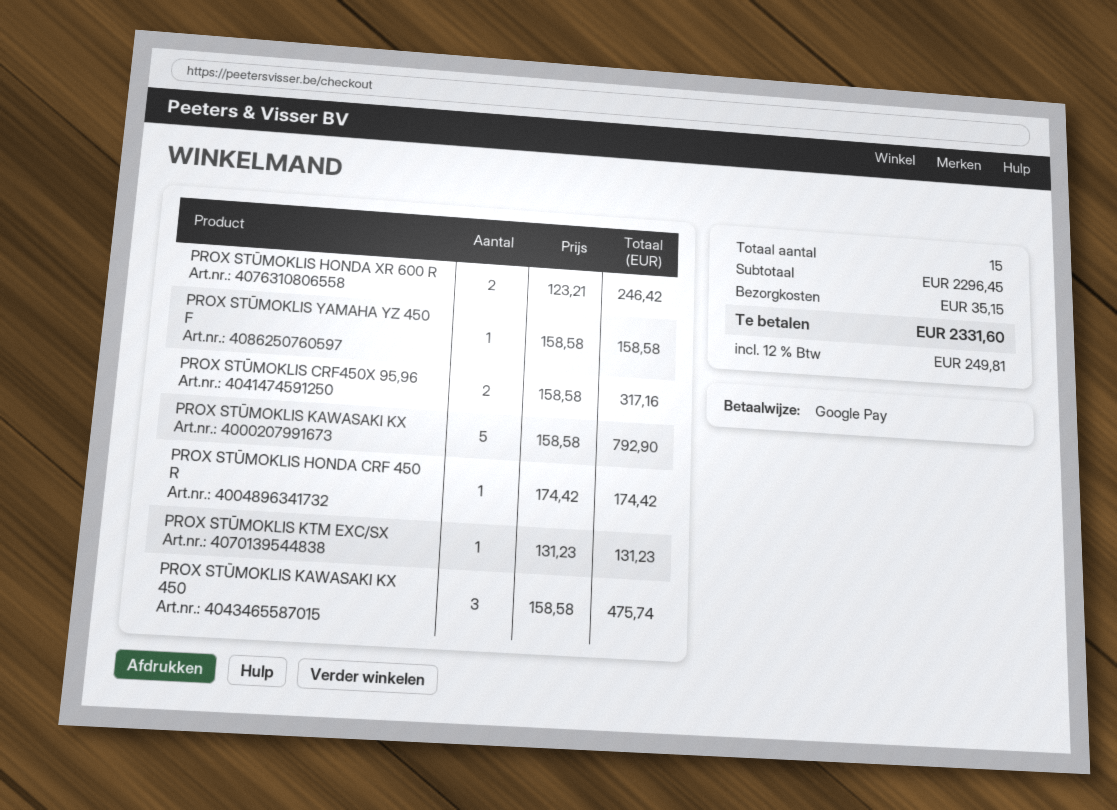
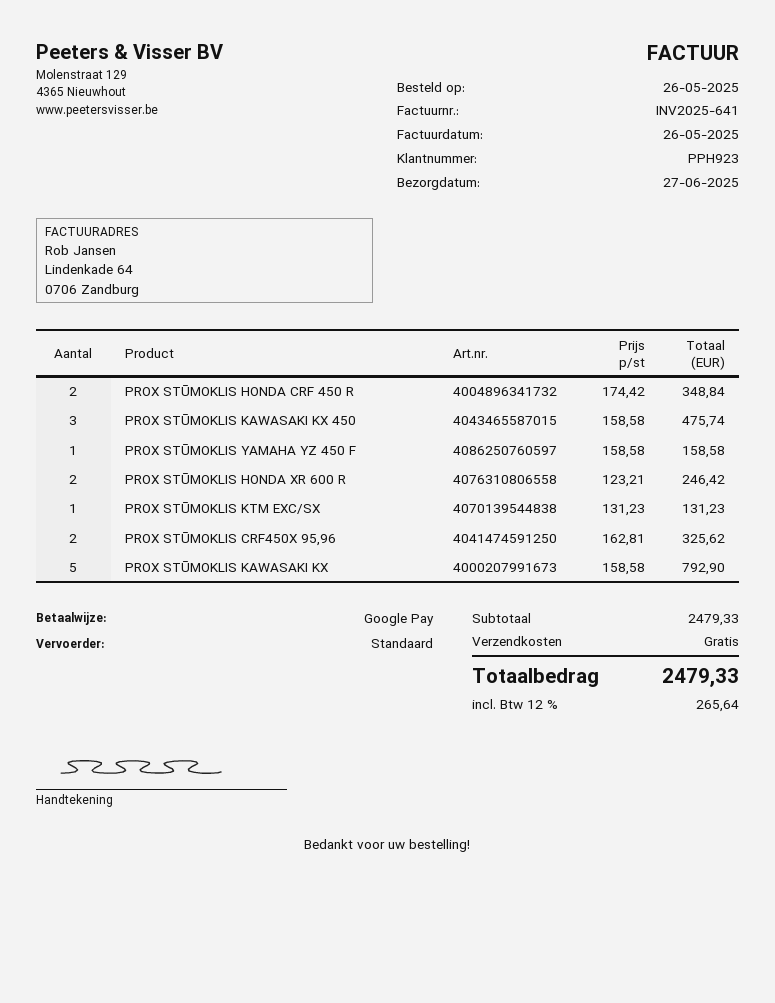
PROX STŪMOKLIS CRF450X 95,96: 2 x 158.58 = 317.16 -> 2 x 162.81 = 325.62
PROX STŪMOKLIS HONDA CRF 450 R: 1 x 174.42 = 174.42 -> 2 x 174.42 = 348.84
subtotal: 2296.45 -> 2479.33
shipping: 35.15 -> 0.00
tax: 12% = 249.81 -> 12% = 265.64
total: 2331.60 -> 2479.33

